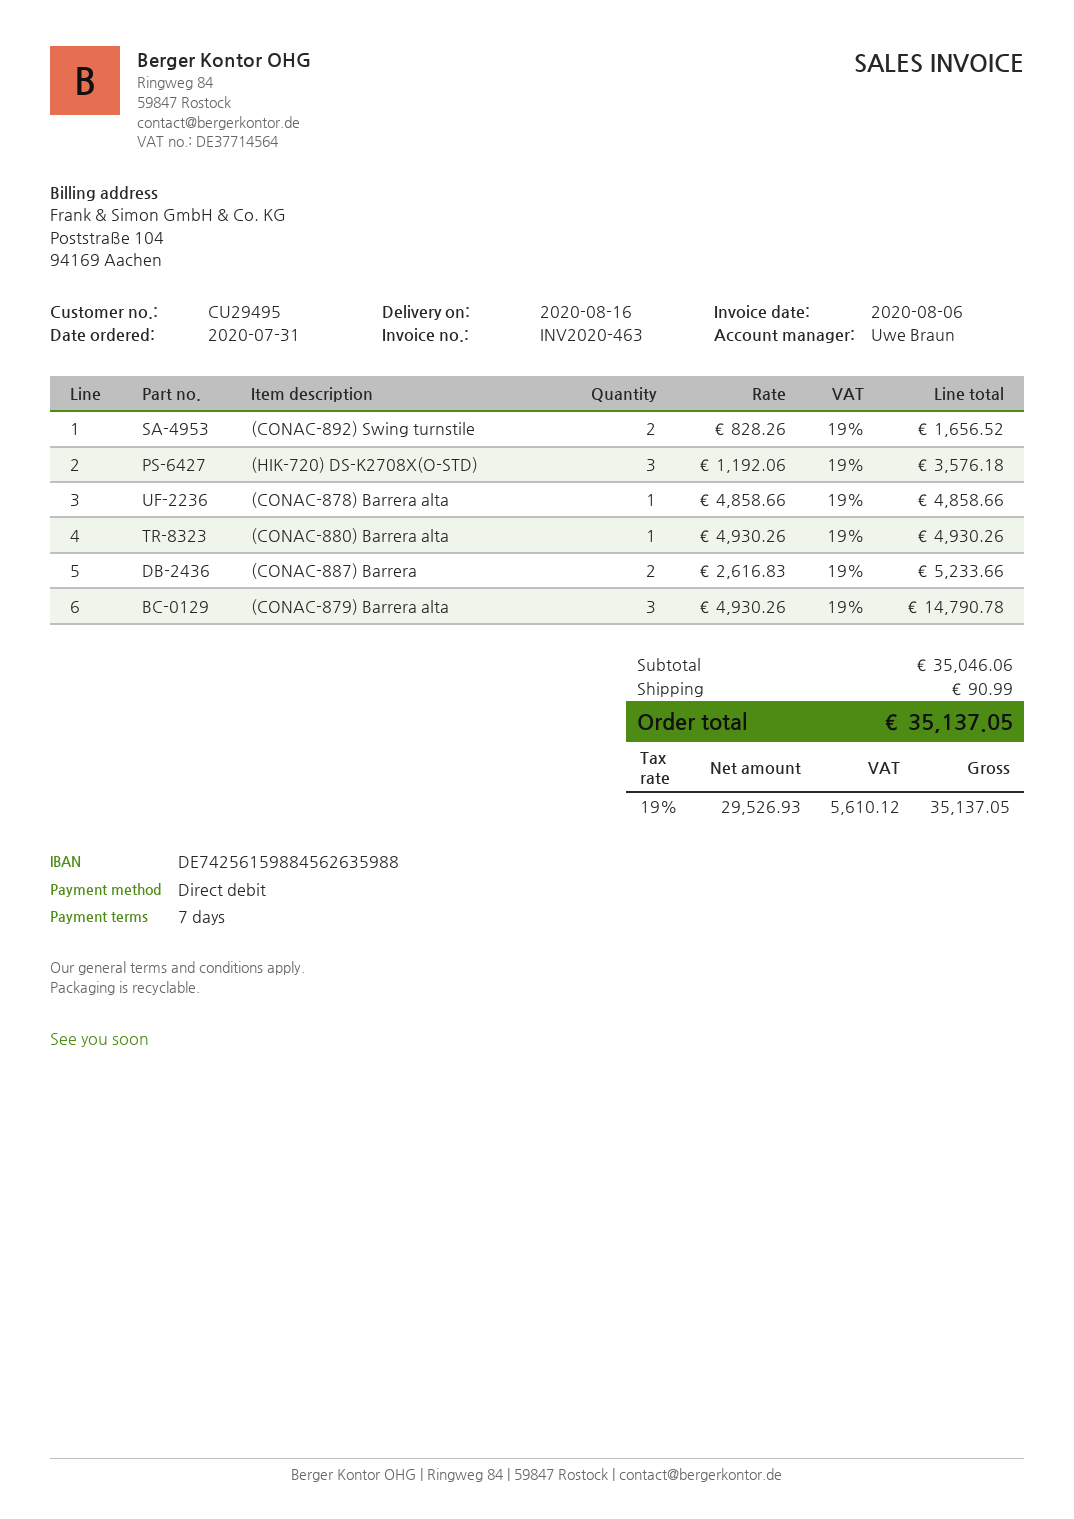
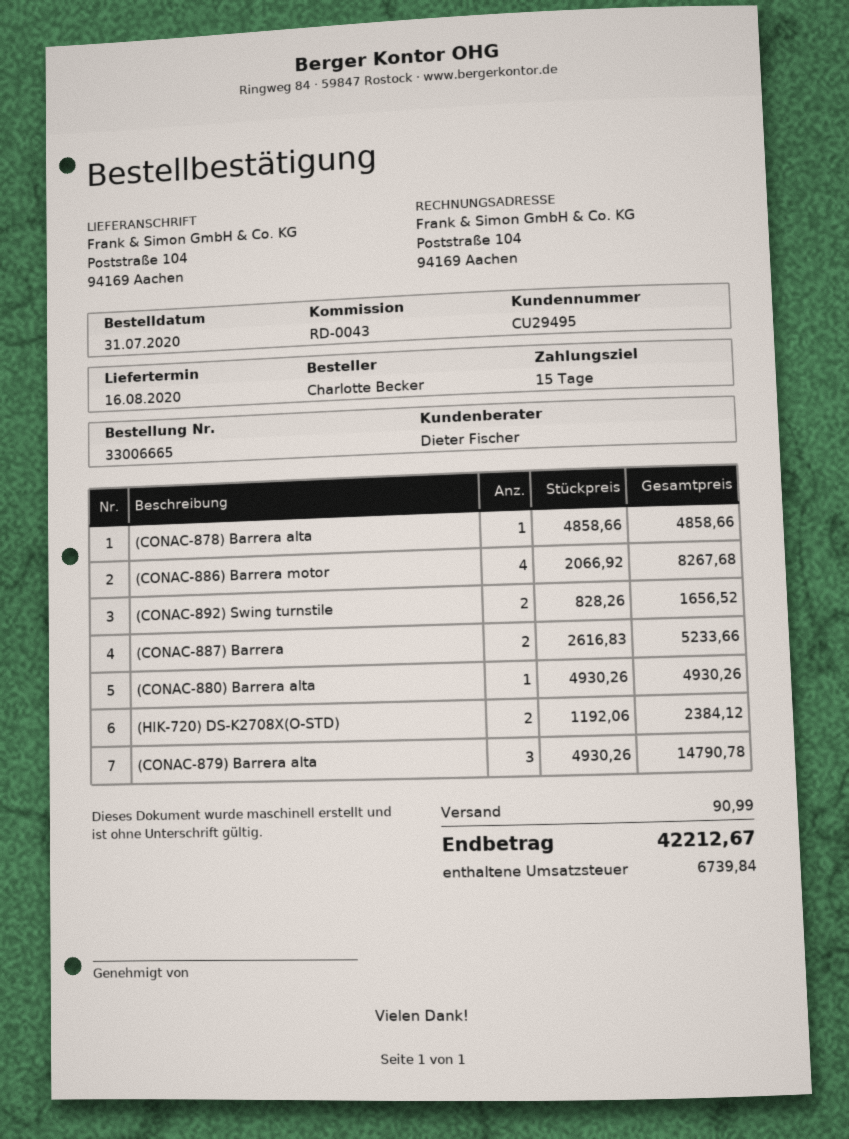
payment terms: 7 days -> 15 days
sales rep: Uwe Braun -> Dieter Fischer
(HIK-720) DS-K2708X(O-STD): 3 x 1192.06 = 3576.18 -> 2 x 1192.06 = 2384.12
(CONAC-886) Barrera motor: none -> 4 x 2066.92 = 8267.68
tax: 5610.12 -> 6739.84
total: 35137.05 -> 42212.67

